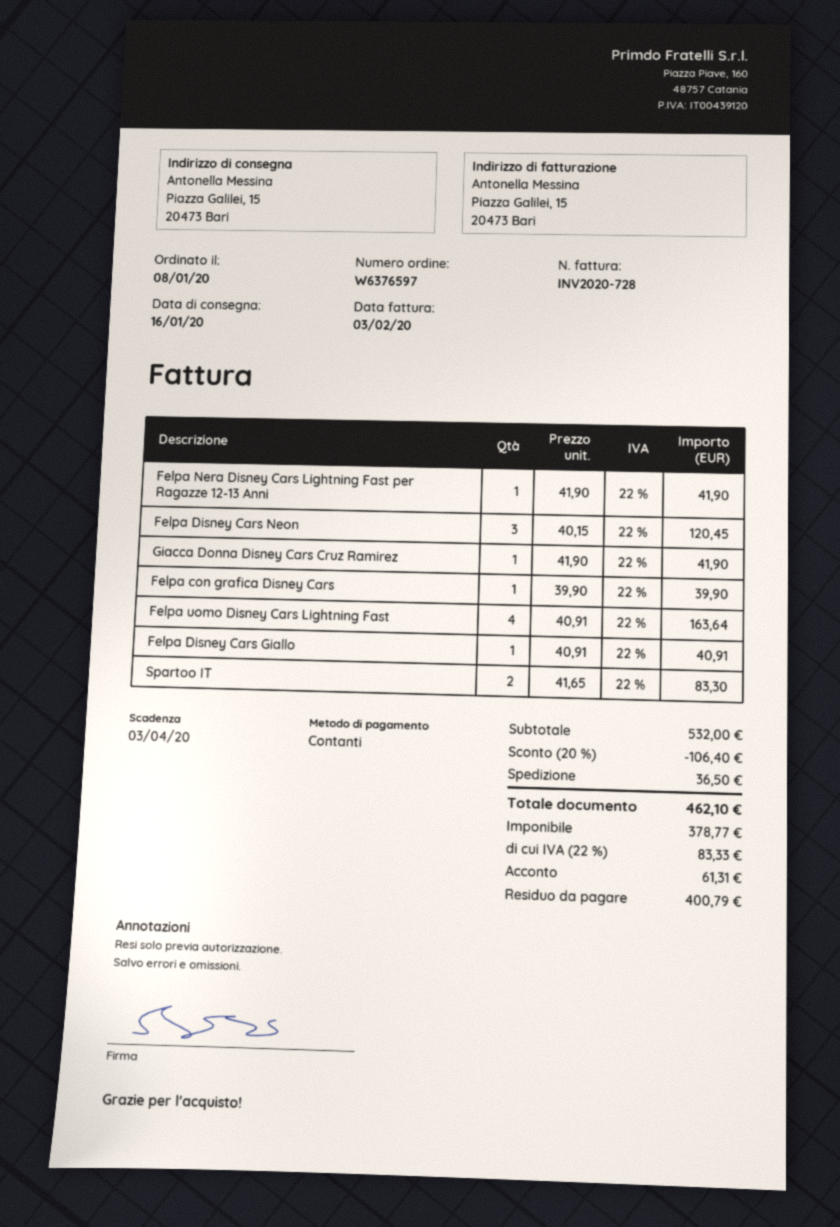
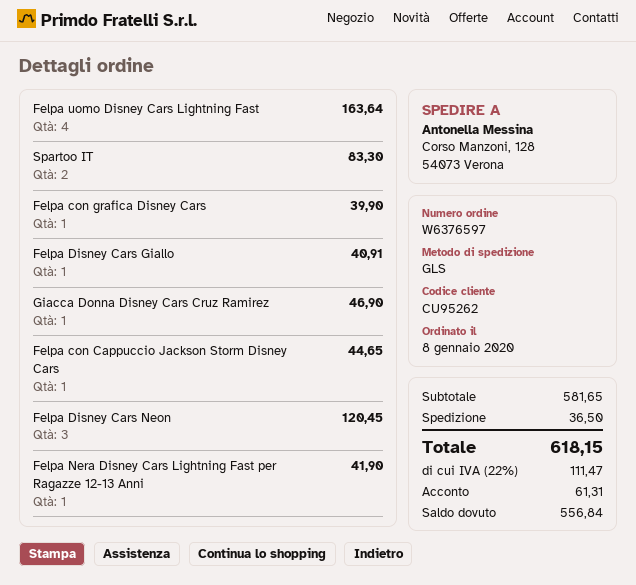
ship to: Piazza Galilei, 15, 20473 Bari -> Corso Manzoni, 128, 54073 Verona
Giacca Donna Disney Cars Cruz Ramirez: 1 for 41.90 -> 1 for 46.90
Felpa con Cappuccio Jackson Storm Disney Cars: none -> 1 for 44.65
subtotal: 532.00 -> 581.65
discount: 20% = 106.40 -> none
tax: 22% = 83.33 -> 22% = 111.47
total: 462.10 -> 618.15
balance: 400.79 -> 556.84

